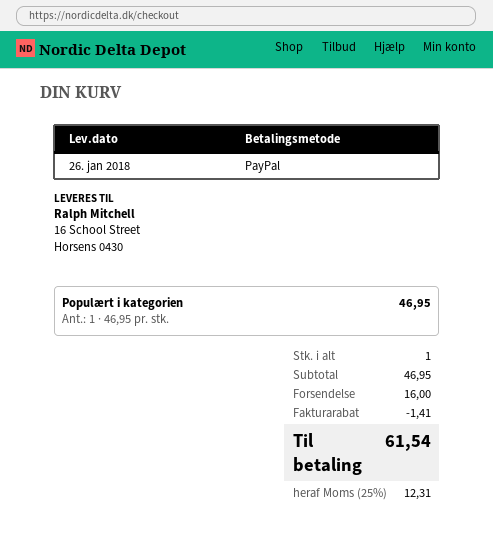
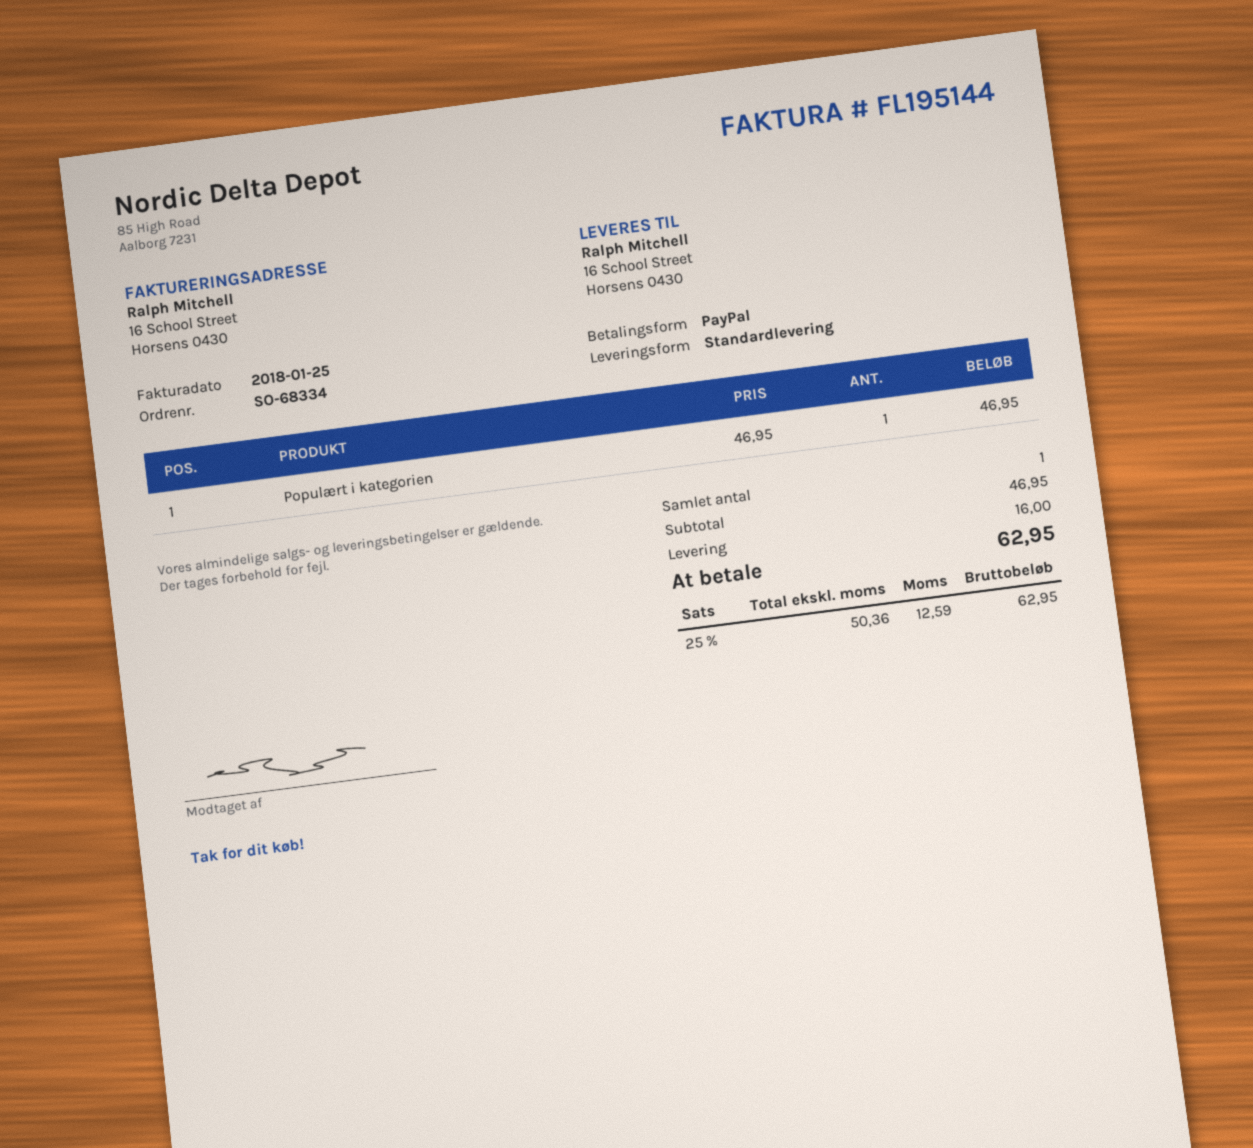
discount: 1.41 -> none
tax: 25% = 12.31 -> 25% = 12.59
total: 61.54 -> 62.95

